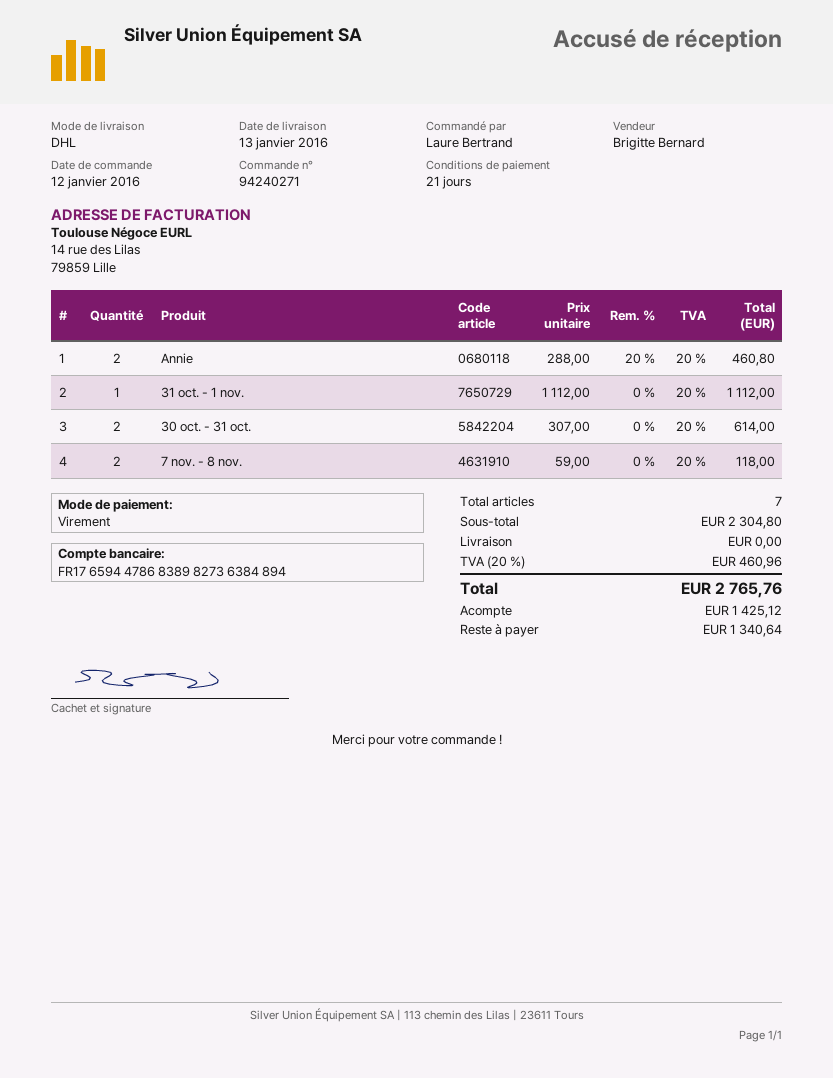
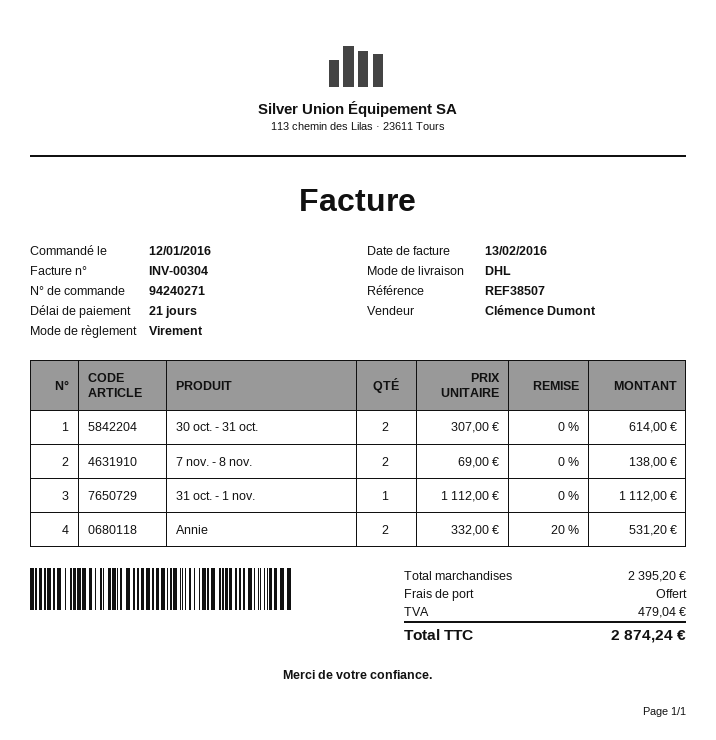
sales rep: Brigitte Bernard -> Clémence Dumont
Annie: 2 x 288.00 - 20% = 460.80 -> 2 x 332.00 - 20% = 531.20
7 nov. - 8 nov.: 2 x 59.00 = 118.00 -> 2 x 69.00 = 138.00
subtotal: 2304.80 -> 2395.20
tax: 460.96 -> 479.04
total: 2765.76 -> 2874.24

